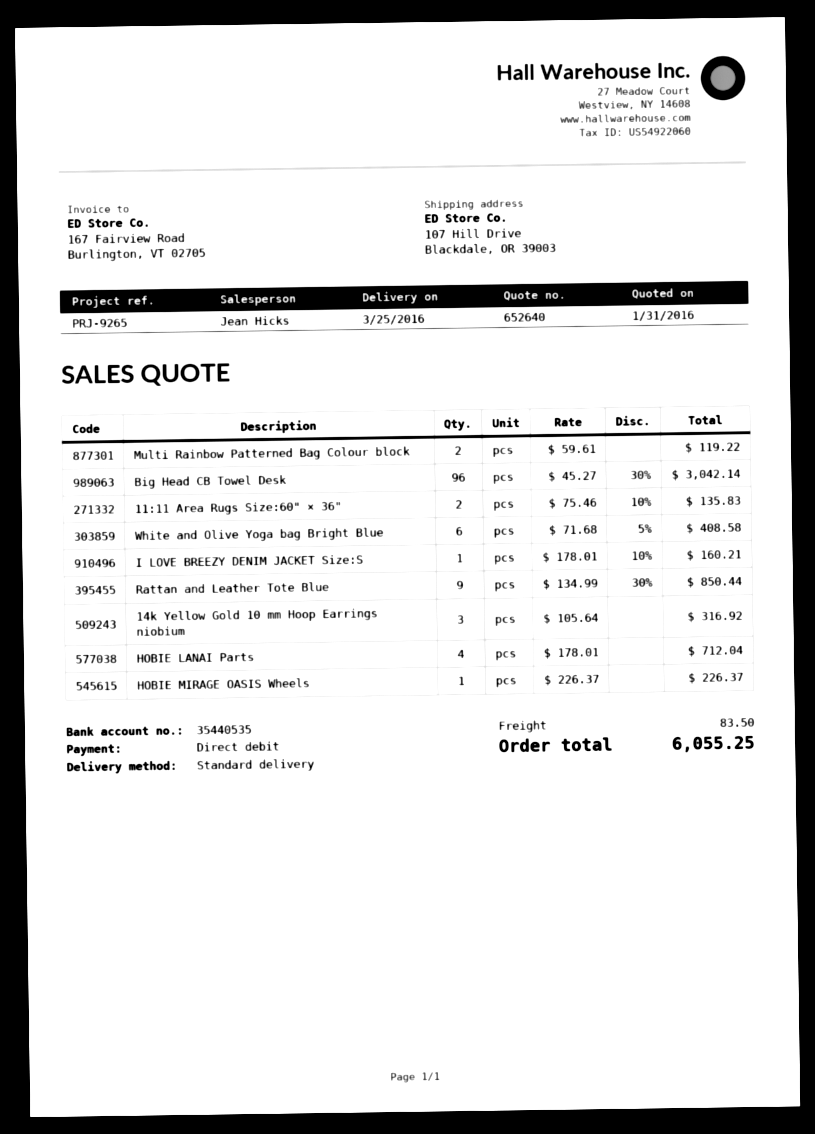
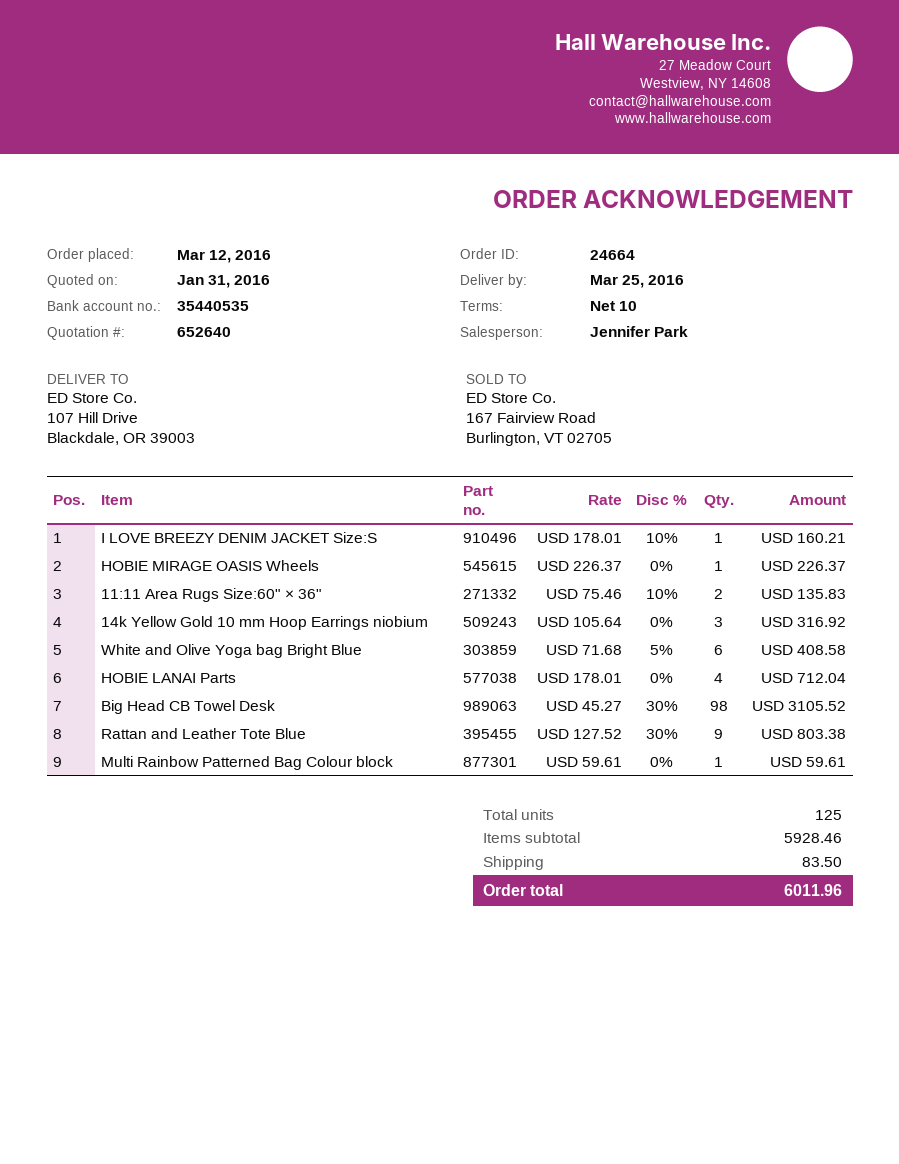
sales rep: Jean Hicks -> Jennifer Park
Multi Rainbow Patterned Bag Colour block: 2 x 59.61 = 119.22 -> 1 x 59.61 = 59.61
Big Head CB Towel Desk: 96 x 45.27 - 30% = 3042.14 -> 98 x 45.27 - 30% = 3105.52
Rattan and Leather Tote Blue: 9 x 134.99 - 30% = 850.44 -> 9 x 127.52 - 30% = 803.38
total: 6055.25 -> 6011.96

